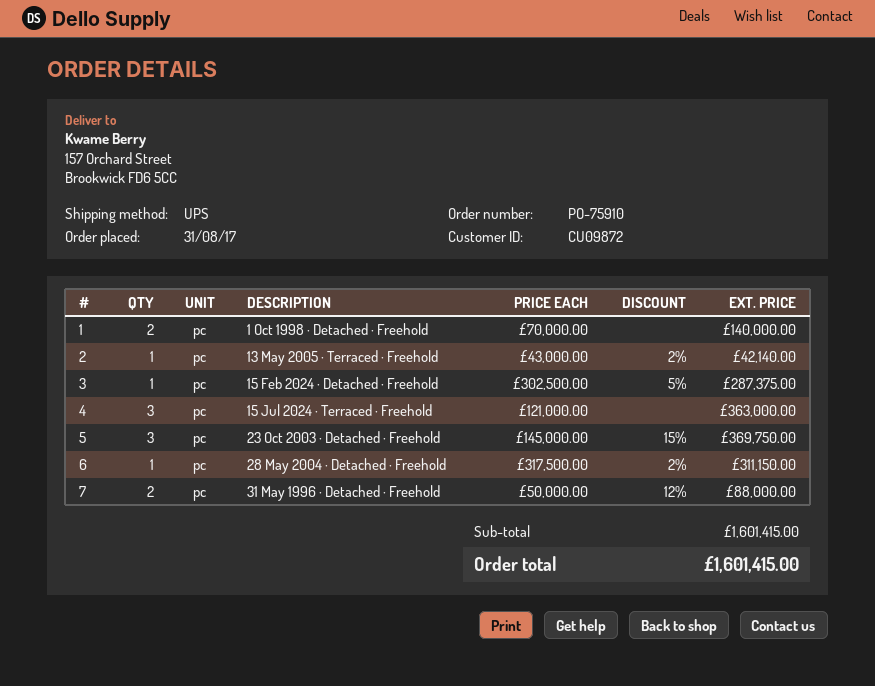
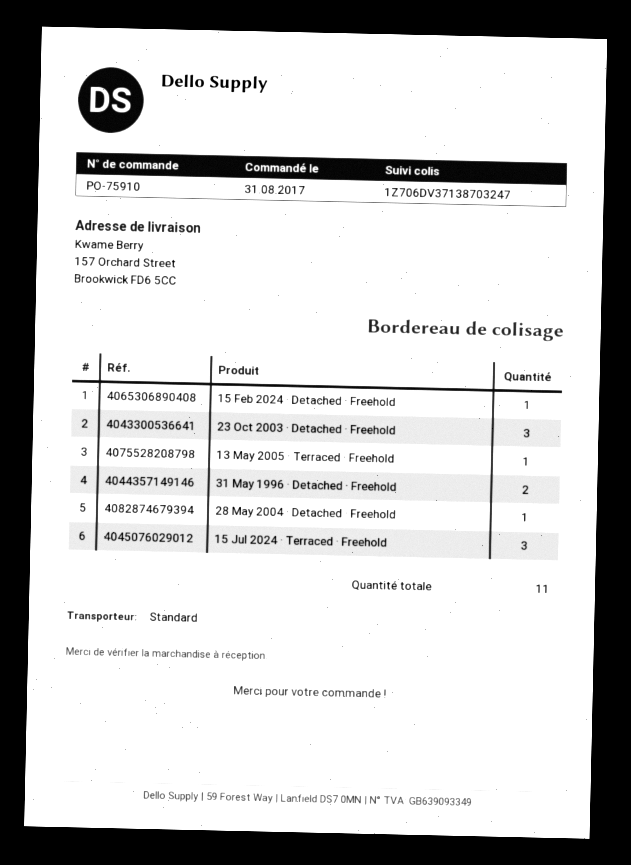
shipping method: UPS -> standard
1 Oct 1998 · Detached · Freehold: 2 -> none

